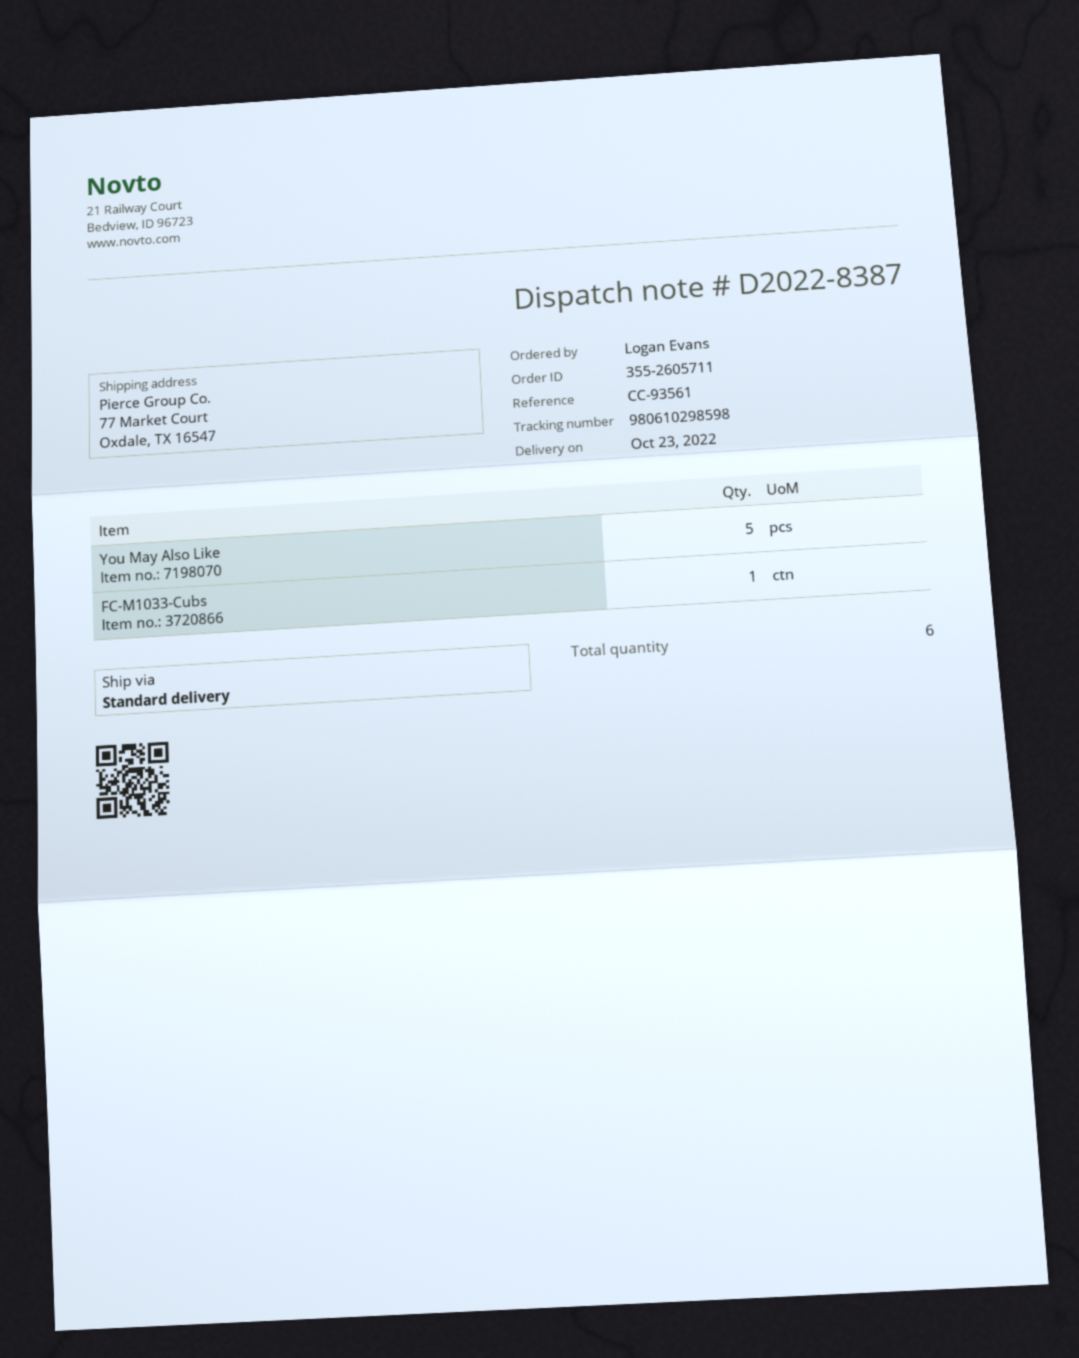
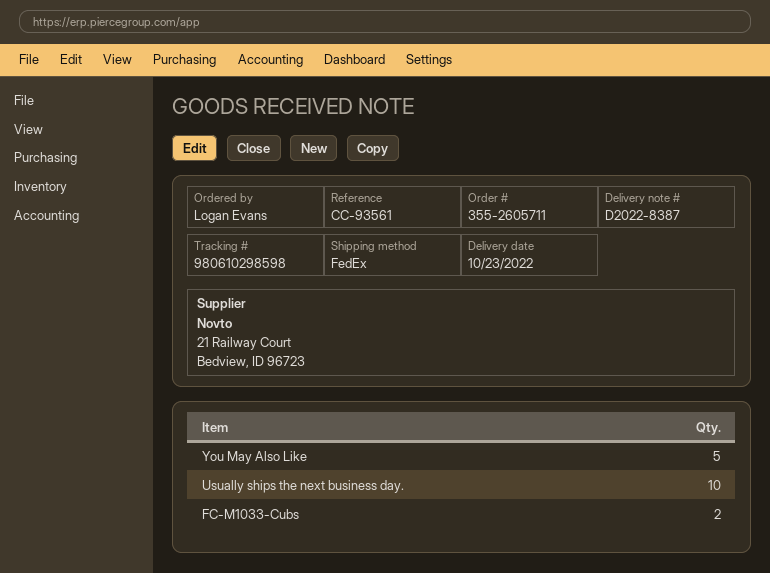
shipping method: standard -> FedEx
FC-M1033-Cubs: 1 -> 2
Usually ships the next business day.: none -> 10

